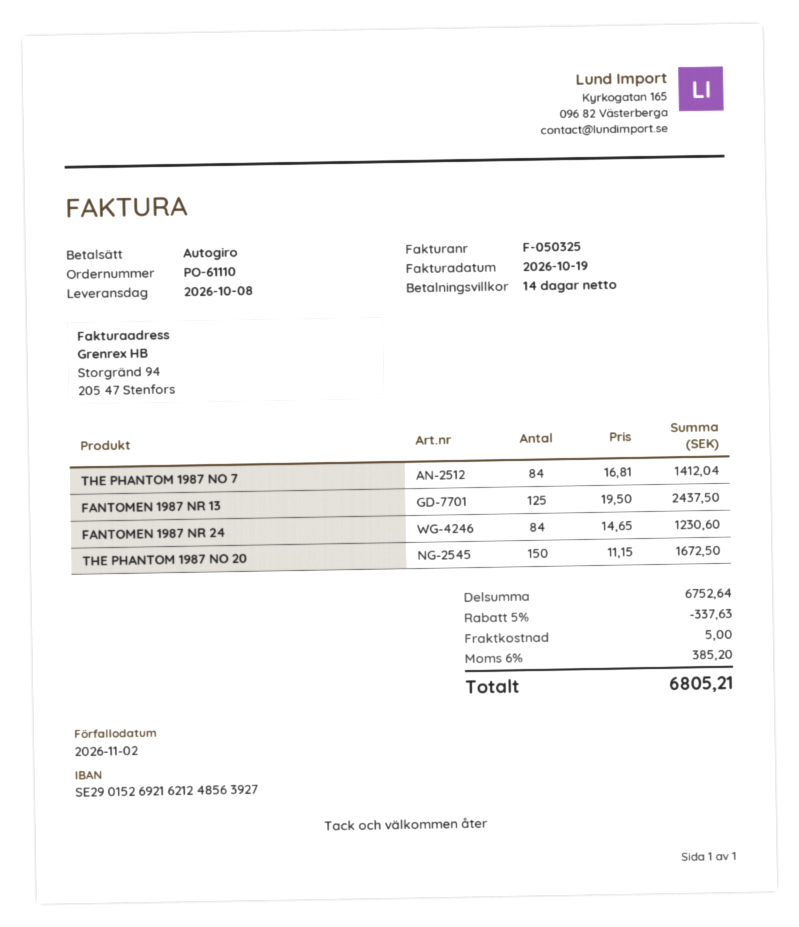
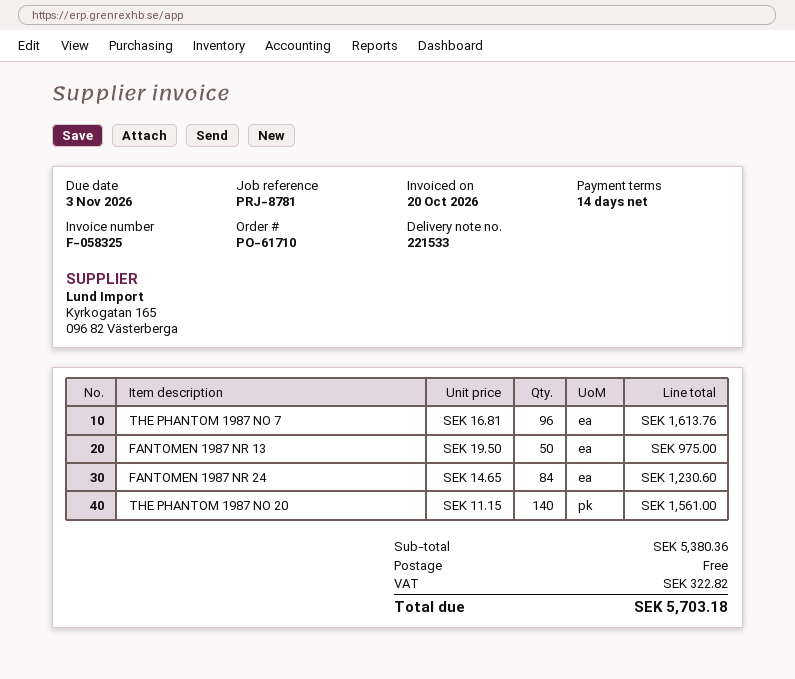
order number: PO-61110 -> PO-61710
invoice number: F-050325 -> F-058325
invoice date: 2026-10-19 -> 2026-10-20
due date: 2026-11-02 -> 2026-11-03
THE PHANTOM 1987 NO 7: 84 x 16.81 = 1412.04 -> 96 x 16.81 = 1613.76
FANTOMEN 1987 NR 13: 125 x 19.50 = 2437.50 -> 50 x 19.50 = 975.00
THE PHANTOM 1987 NO 20: 150 x 11.15 = 1672.50 -> 140 x 11.15 = 1561.00
subtotal: 6752.64 -> 5380.36
discount: 5% = 337.63 -> none
shipping: 5.00 -> 0.00
tax: 385.20 -> 322.82
total: 6805.21 -> 5703.18

